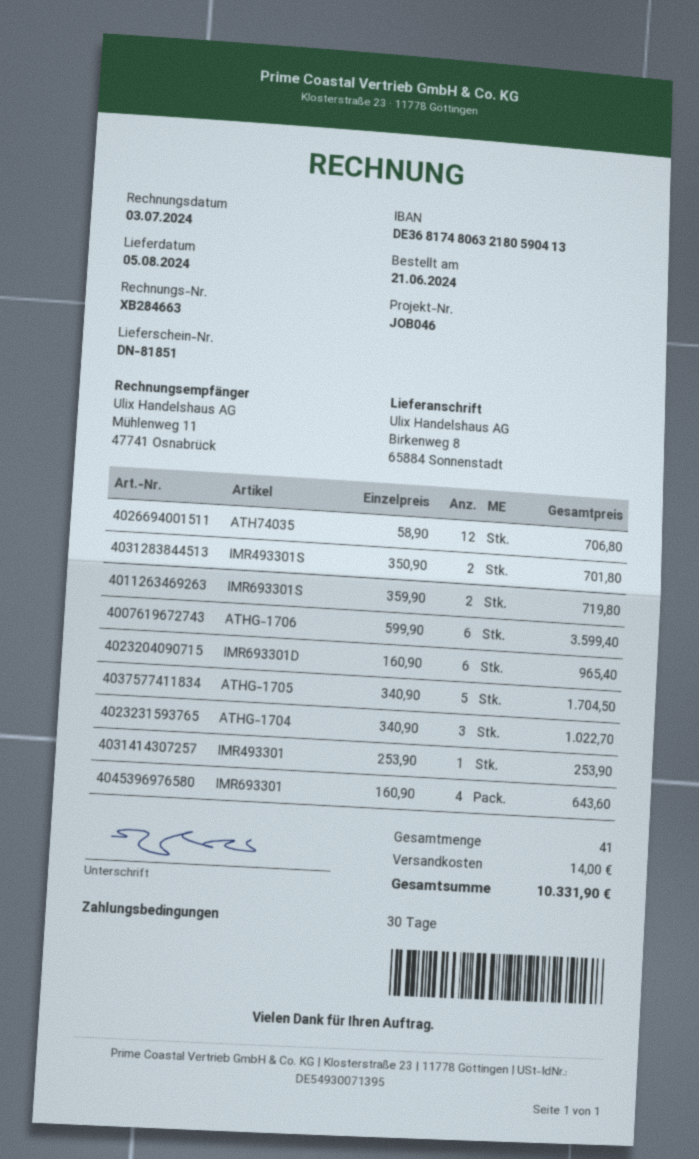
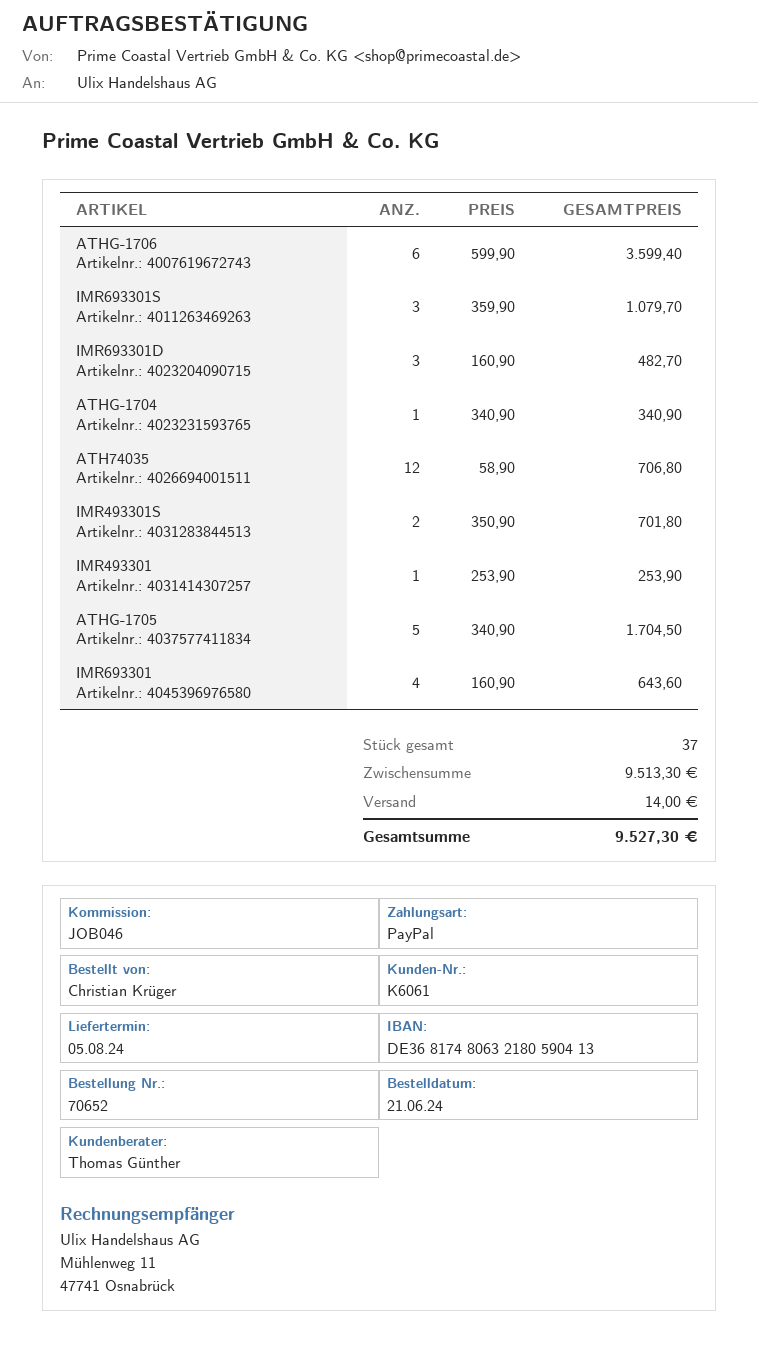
IMR693301S: 2 x 359.90 = 719.80 -> 3 x 359.90 = 1079.70
IMR693301D: 6 x 160.90 = 965.40 -> 3 x 160.90 = 482.70
ATHG-1704: 3 x 340.90 = 1022.70 -> 1 x 340.90 = 340.90
total quantity: 41 -> 37
total: 10331.90 -> 9527.30

